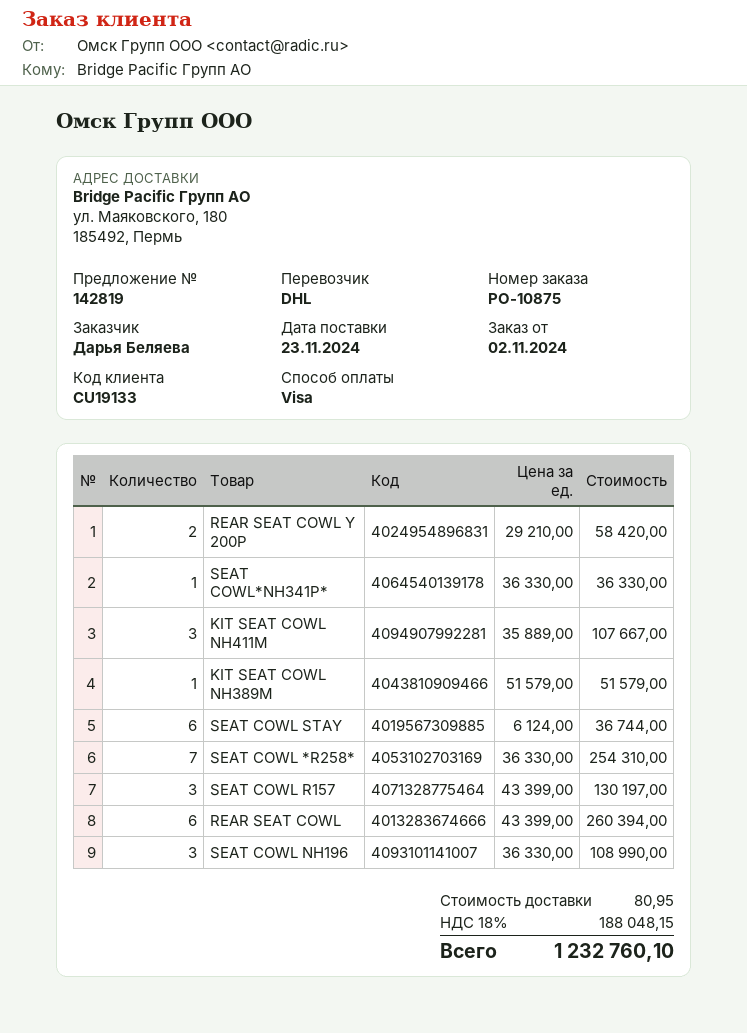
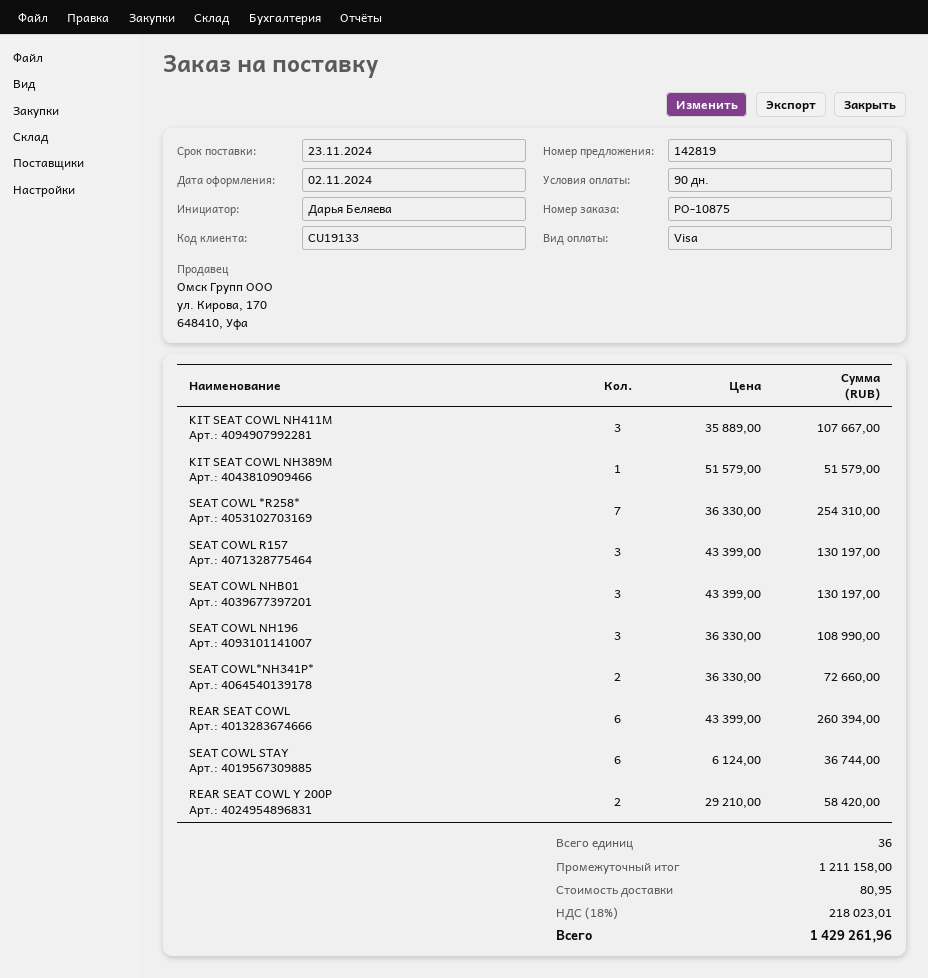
SEAT COWL*NH341P*: 1 x 36330.00 = 36330.00 -> 2 x 36330.00 = 72660.00
SEAT COWL NHB01: none -> 3 x 43399.00 = 130197.00
tax: 18% = 188048.15 -> 18% = 218023.01
total: 1232760.10 -> 1429261.96

